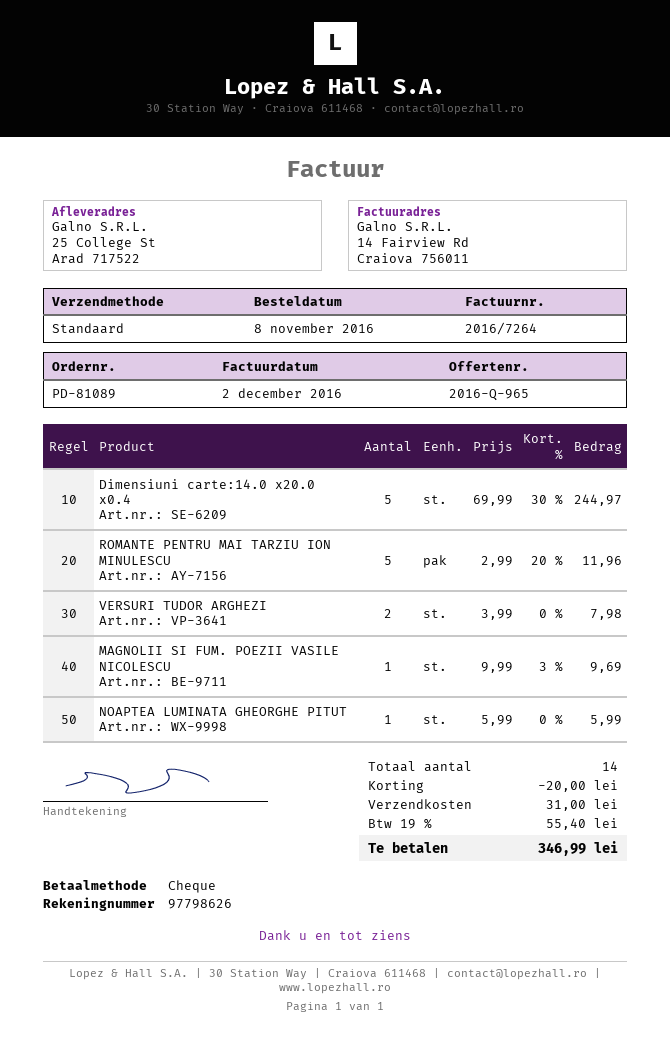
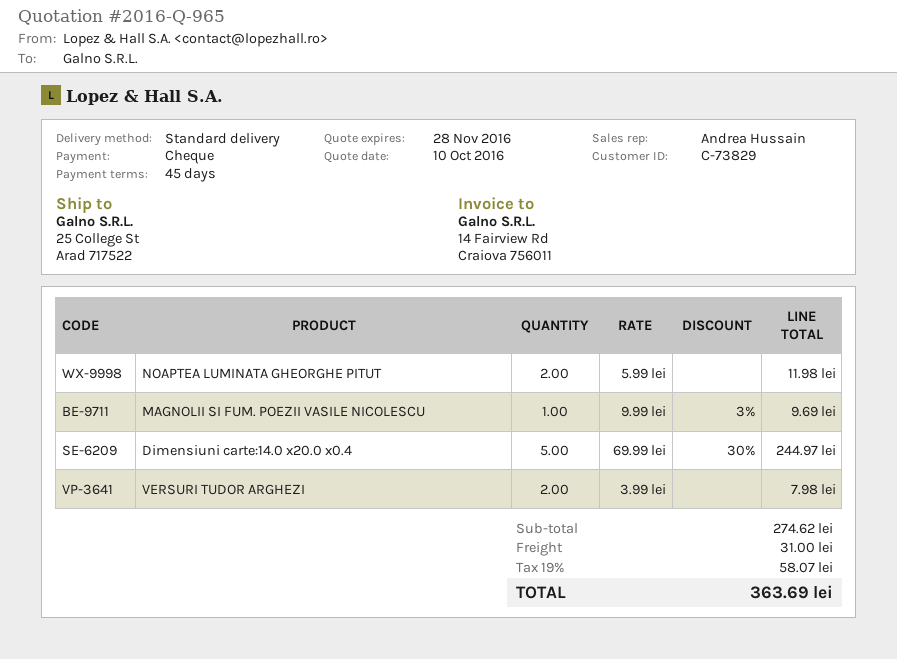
ROMANTE PENTRU MAI TARZIU ION MINULESCU: 5 x 2.99 - 20% = 11.96 -> none
NOAPTEA LUMINATA GHEORGHE PITUT: 1 x 5.99 = 5.99 -> 2 x 5.99 = 11.98
discount: 20.00 -> none
tax: 19% = 55.40 -> 19% = 58.07
total: 346.99 -> 363.69

